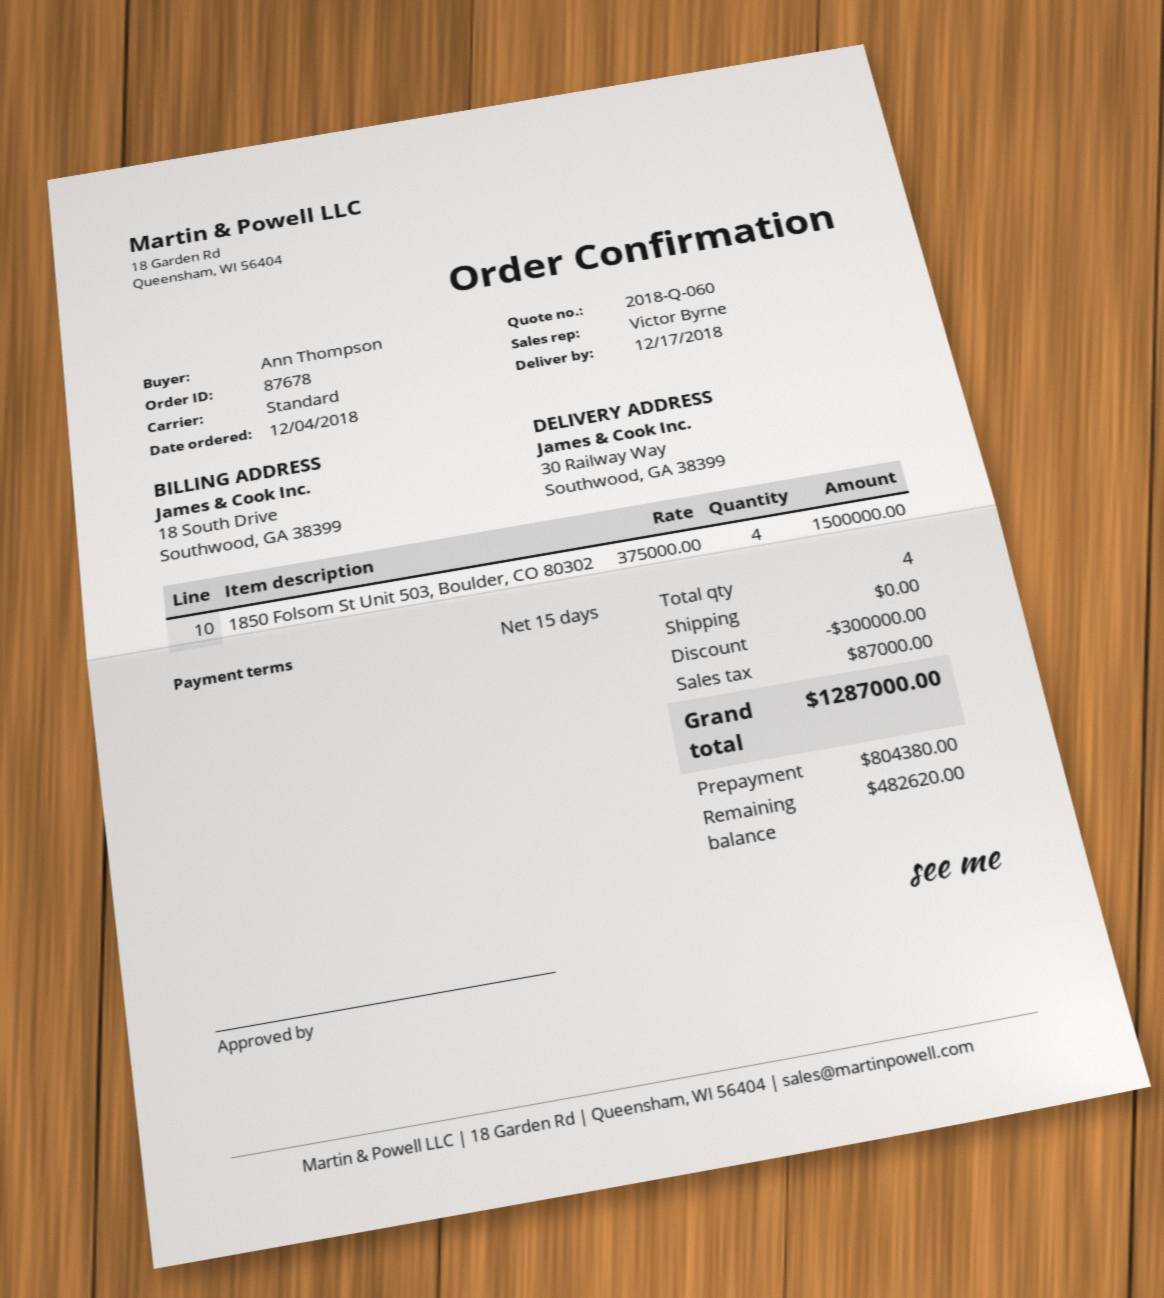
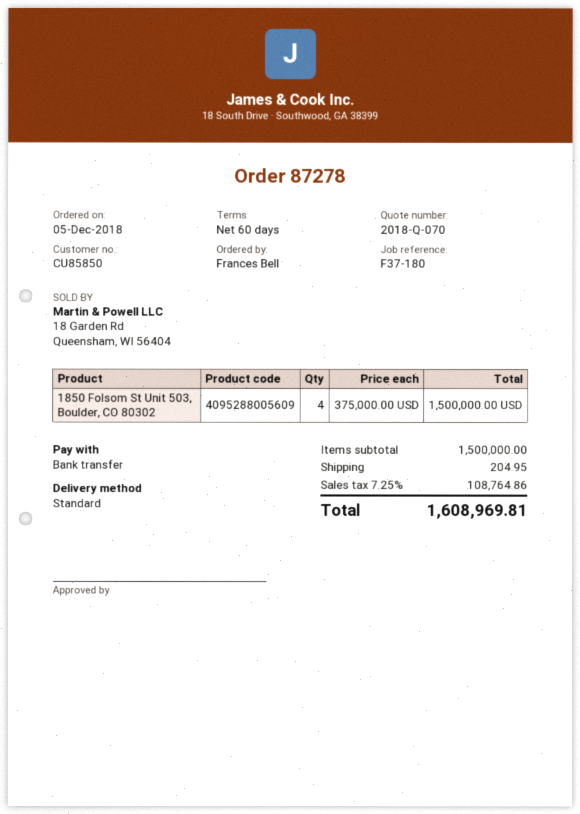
quote number: 2018-Q-060 -> 2018-Q-070
order number: 87678 -> 87278
order date: 2018-12-04 -> 2018-12-05
payment terms: 15 days -> 60 days
ordered by: Ann Thompson -> Frances Bell
discount: 300000.00 -> none
shipping: 0.00 -> 204.95
tax: 87000.00 -> 108764.86
total: 1287000.00 -> 1608969.81

